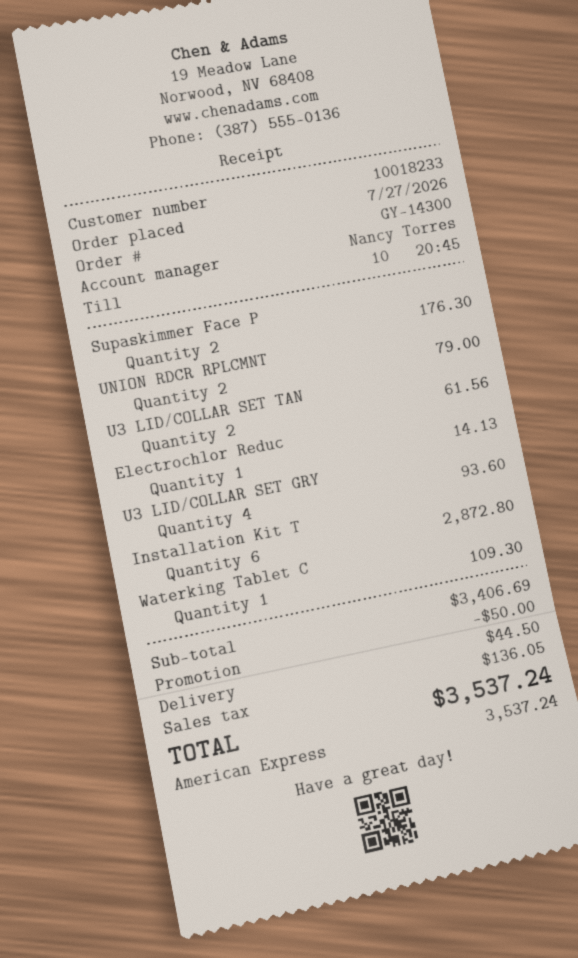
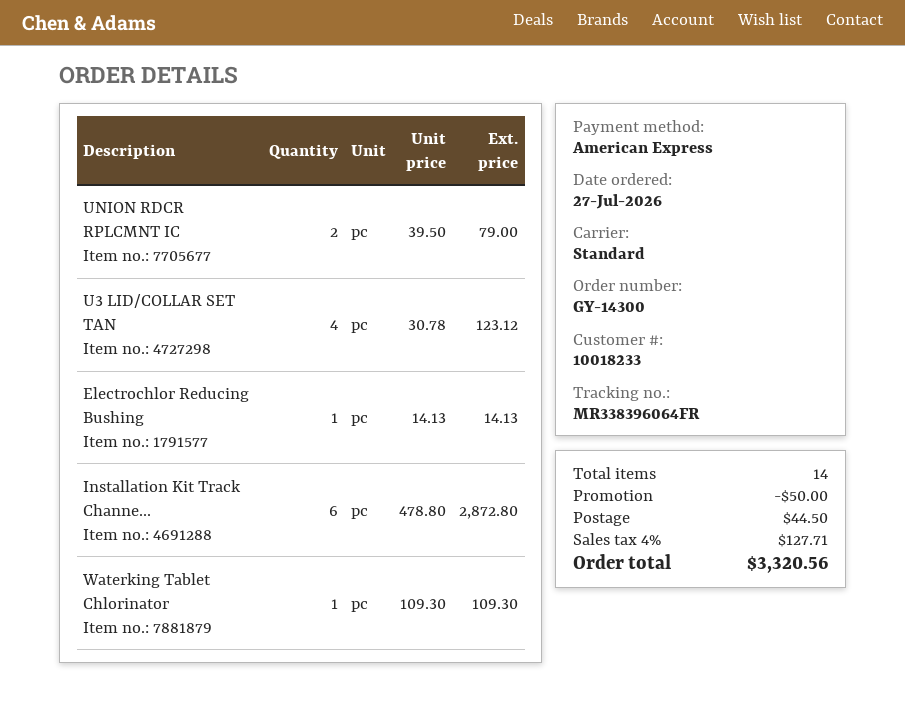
Supaskimmer Face P: 2 for 176.30 -> none
U3 LID/COLLAR SET TAN: 2 for 61.56 -> 4 for 123.12
U3 LID/COLLAR SET GRY: 4 for 93.60 -> none
tax: 136.05 -> 127.71
total: 3537.24 -> 3320.56

